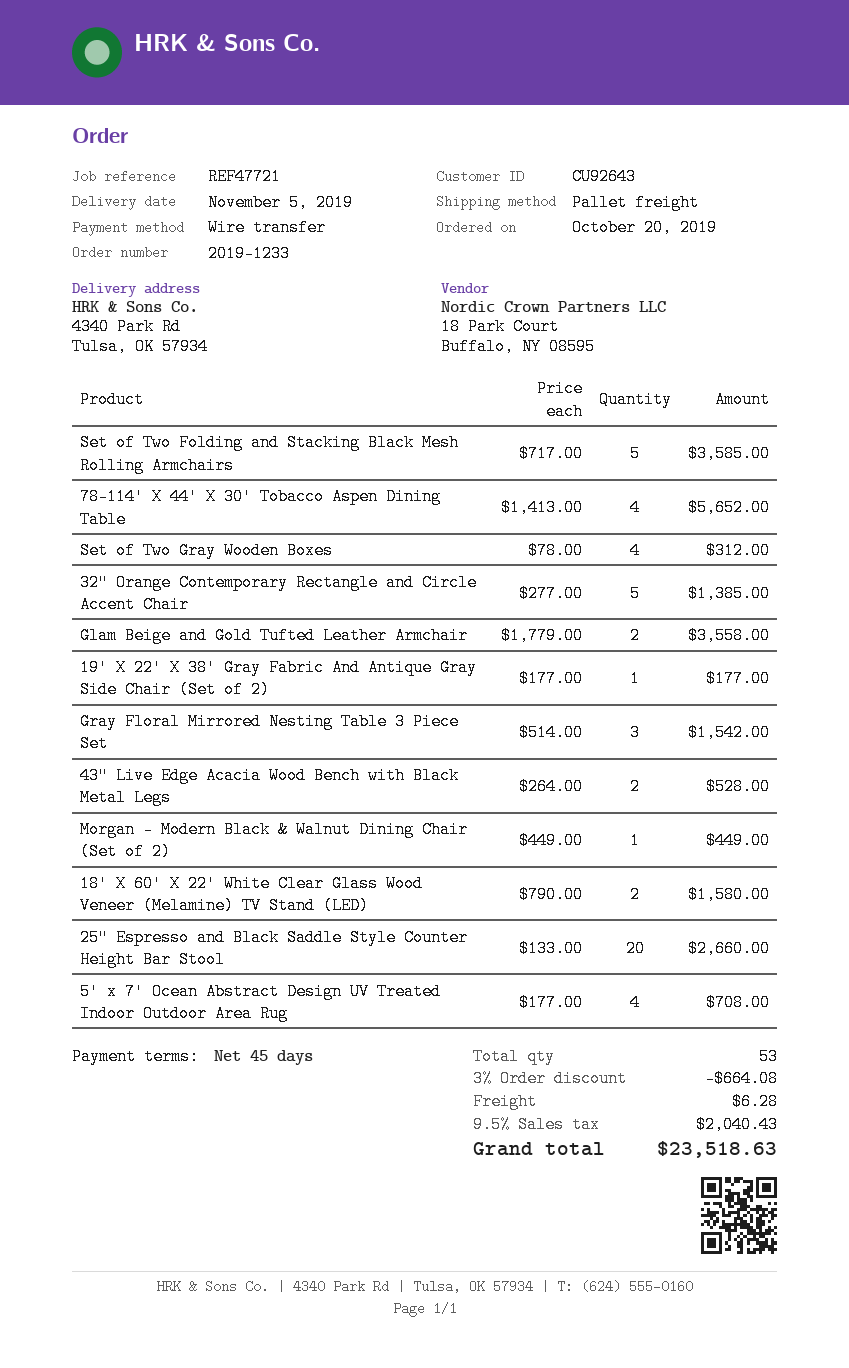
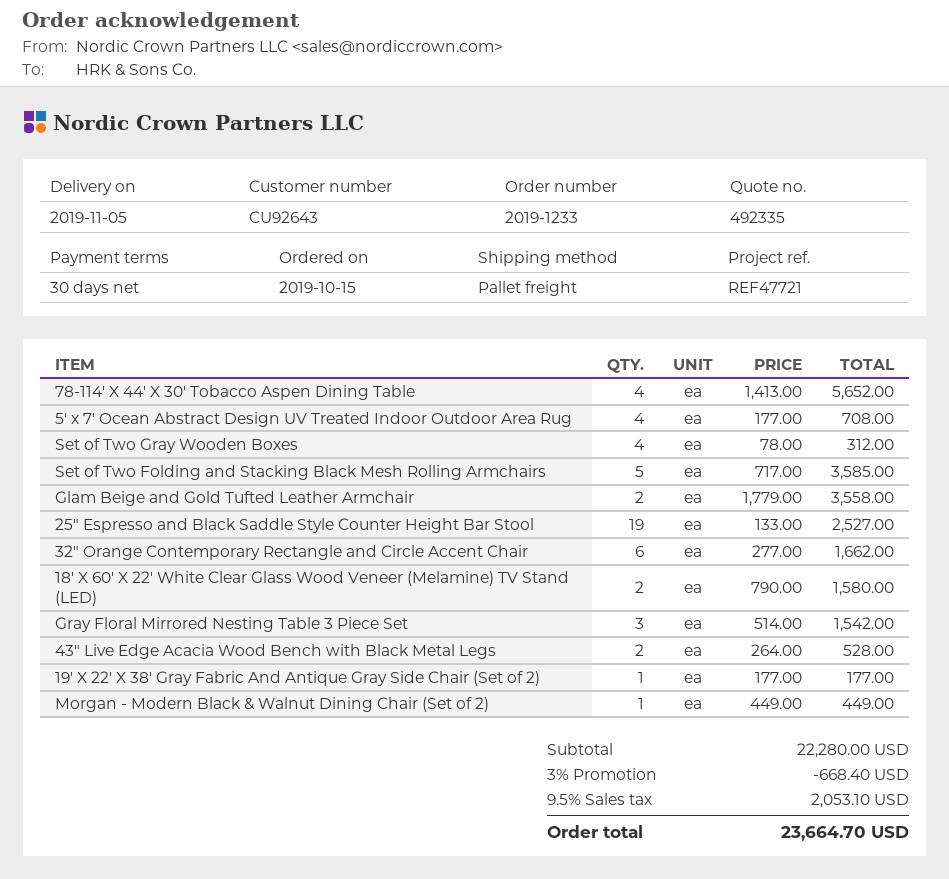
order date: 2019-10-20 -> 2019-10-15
payment terms: 45 days -> 30 days
32" Orange Contemporary Rectangle and Circle Accent Chair: 5 x 277.00 = 1385.00 -> 6 x 277.00 = 1662.00
25" Espresso and Black Saddle Style Counter Height Bar Stool: 20 x 133.00 = 2660.00 -> 19 x 133.00 = 2527.00
discount: 3% = 664.08 -> 3% = 668.40
shipping: 6.28 -> none
tax: 9.5% = 2040.43 -> 9.5% = 2053.10
total: 23518.63 -> 23664.70

